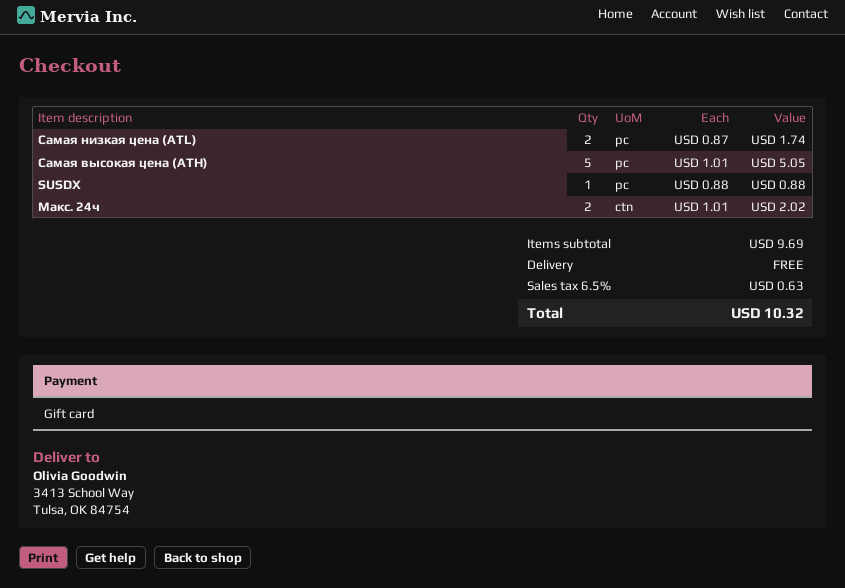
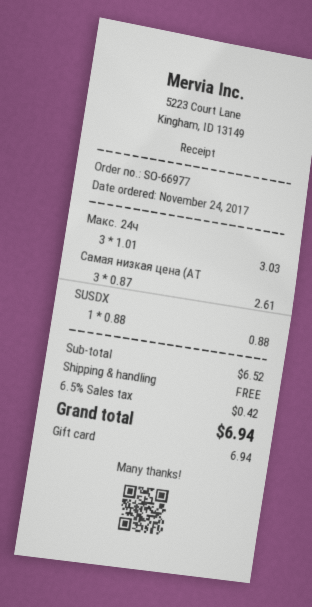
Самая низкая цена (ATL): 2 x 0.87 = 1.74 -> 3 x 0.87 = 2.61
Самая высокая цена (ATH): 5 x 1.01 = 5.05 -> none
Макс. 24ч: 2 x 1.01 = 2.02 -> 3 x 1.01 = 3.03
subtotal: 9.69 -> 6.52
tax: 6.5% = 0.63 -> 6.5% = 0.42
total: 10.32 -> 6.94

